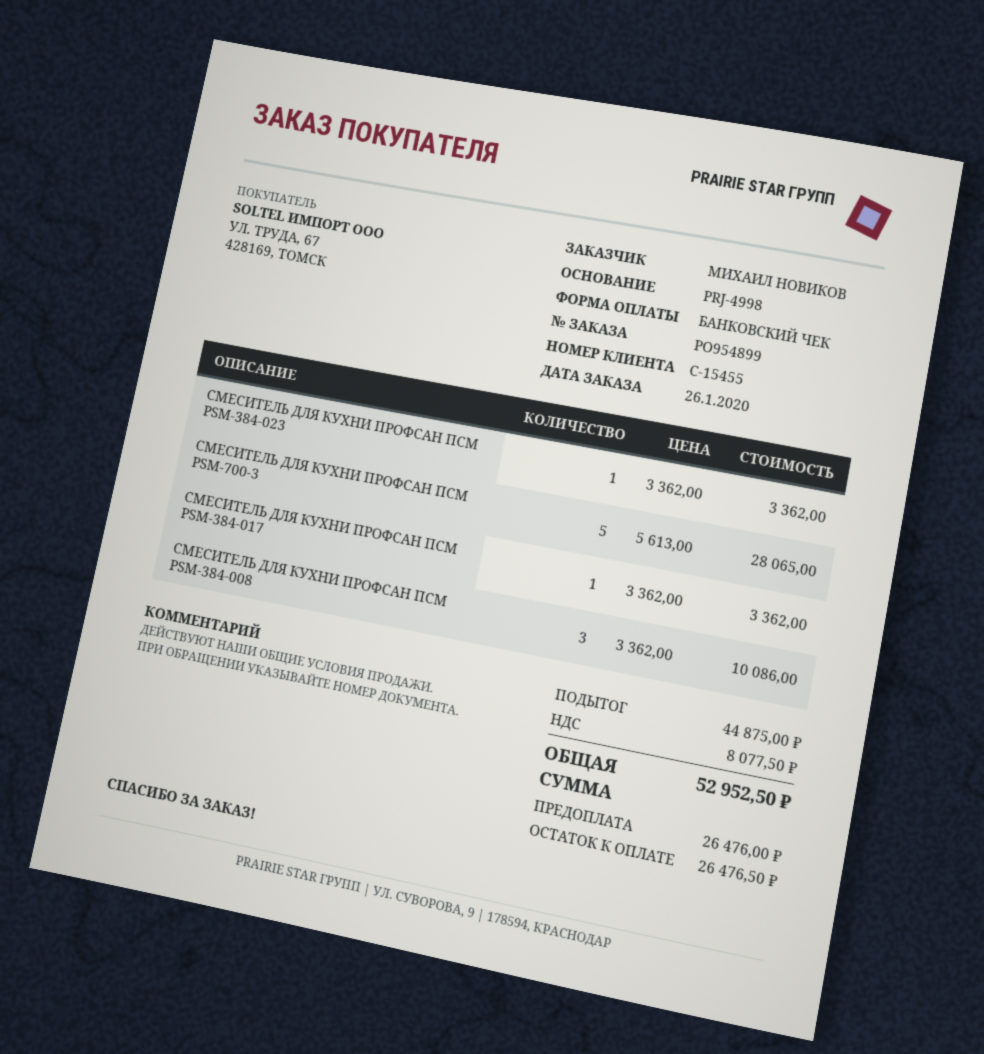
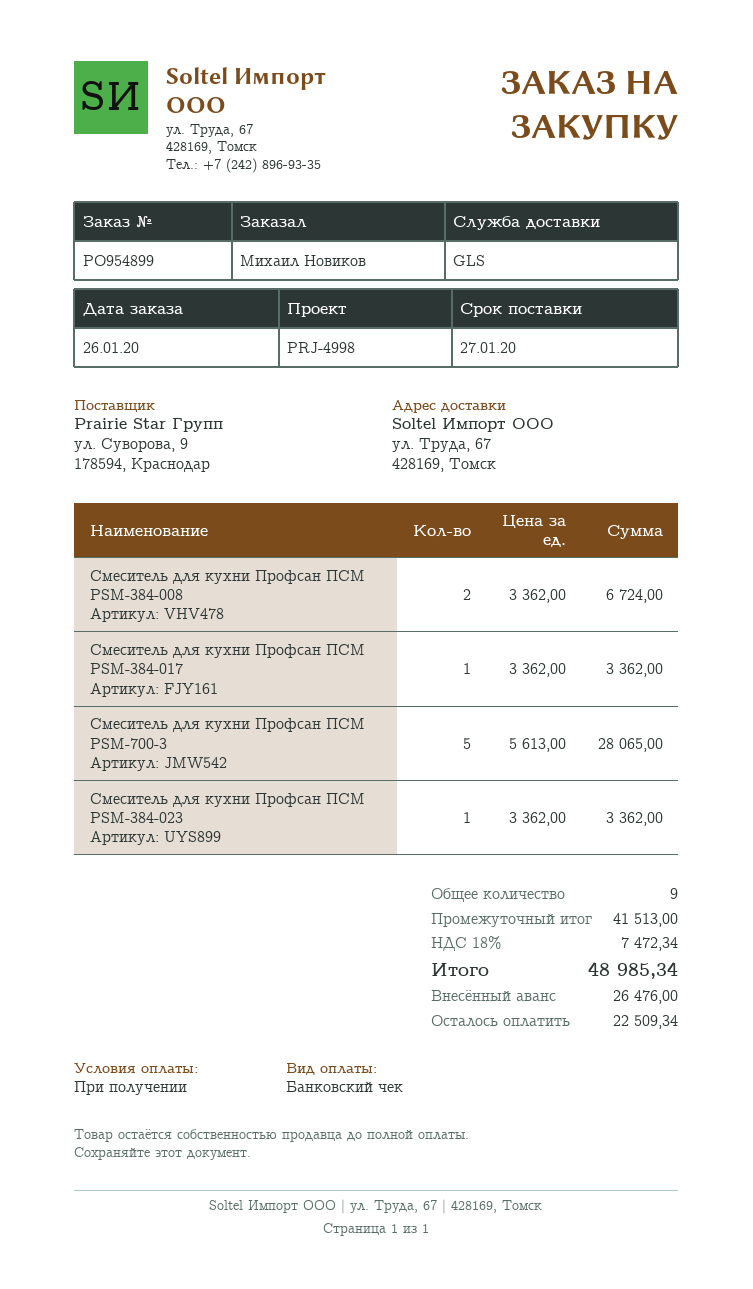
СМЕСИТЕЛЬ ДЛЯ КУХНИ ПРОФСАН ПСМ PSM-384-008: 3 x 3362.00 = 10086.00 -> 2 x 3362.00 = 6724.00
subtotal: 44875.00 -> 41513.00
tax: 8077.50 -> 7472.34
total: 52952.50 -> 48985.34
balance: 26476.50 -> 22509.34

